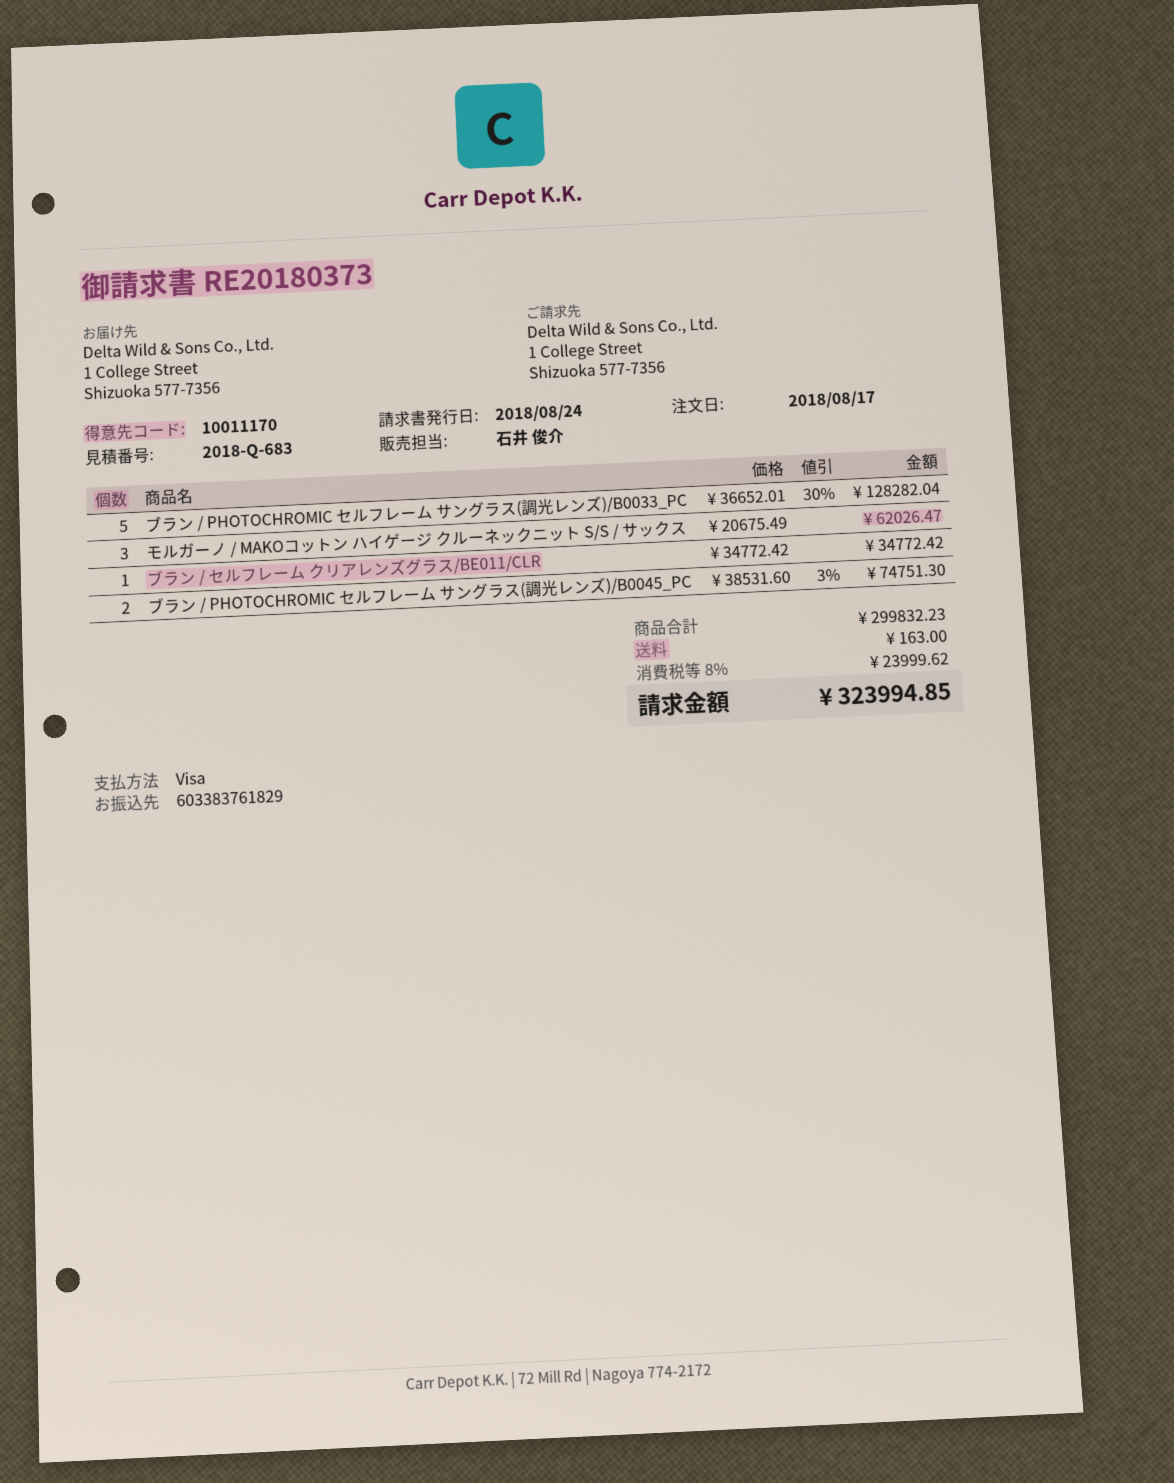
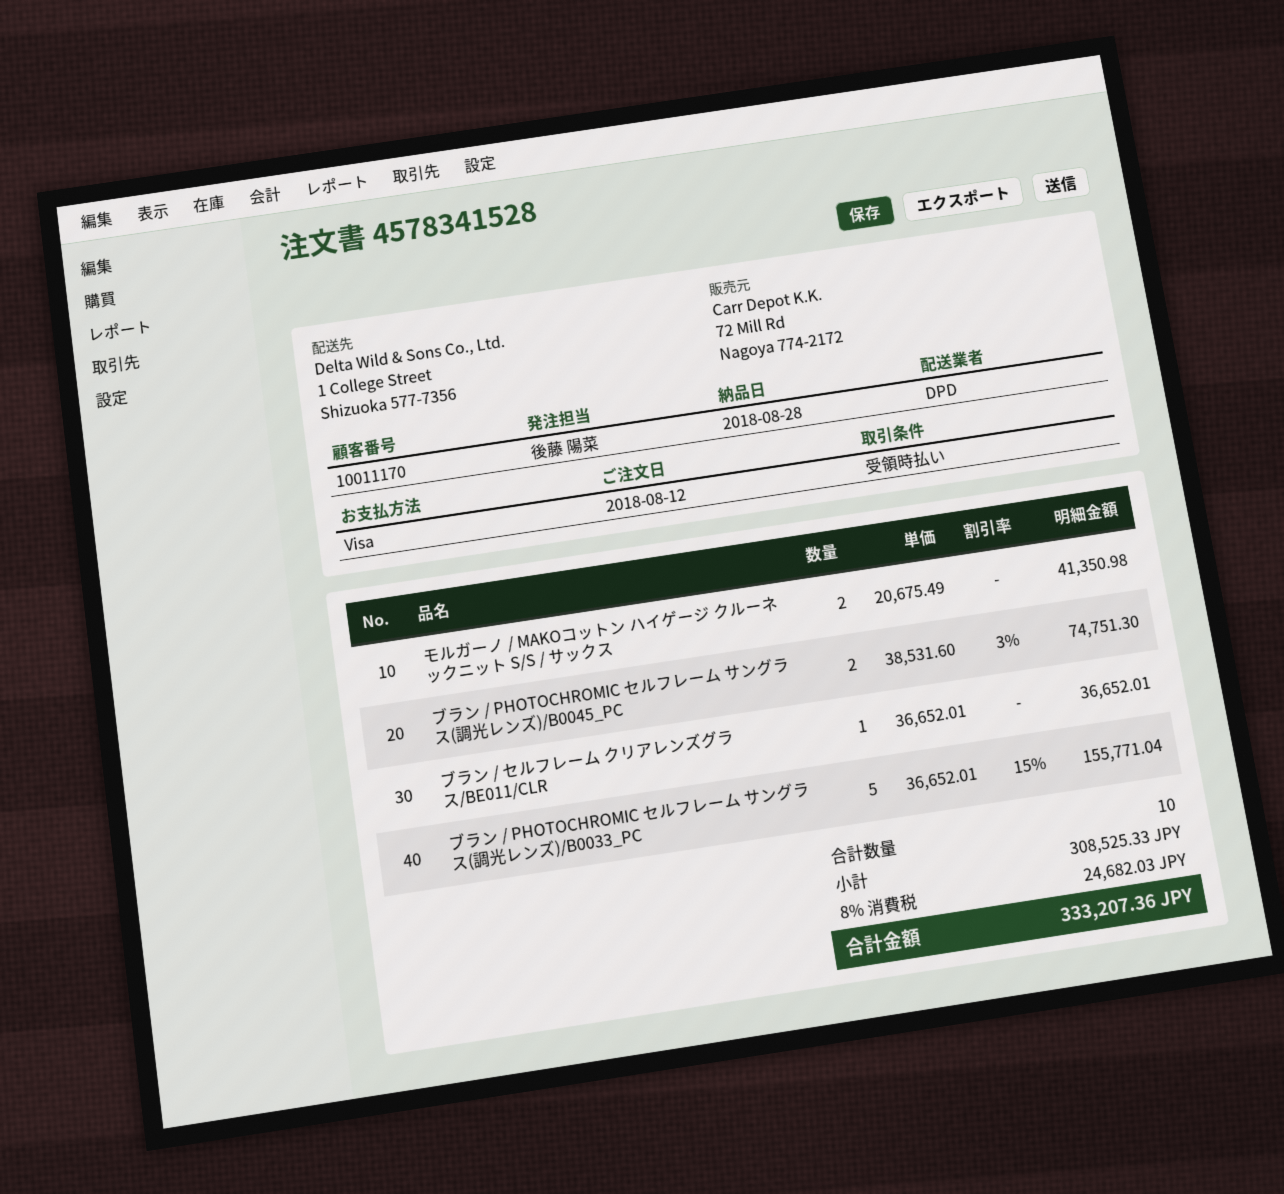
order date: 2018-08-17 -> 2018-08-12
ブラン / PHOTOCHROMIC セルフレーム サングラス(調光レンズ)/B0033_PC: 5 x 36652.01 - 30% = 128282.04 -> 5 x 36652.01 - 15% = 155771.04
モルガーノ / MAKOコットン ハイゲージ クルーネックニット S/S / サックス: 3 x 20675.49 = 62026.47 -> 2 x 20675.49 = 41350.98
ブラン / セルフレーム クリアレンズグラス/BE011/CLR: 1 x 34772.42 = 34772.42 -> 1 x 36652.01 = 36652.01
subtotal: 299832.23 -> 308525.33
shipping: 163.00 -> none
tax: 8% = 23999.62 -> 8% = 24682.03
total: 323994.85 -> 333207.36

